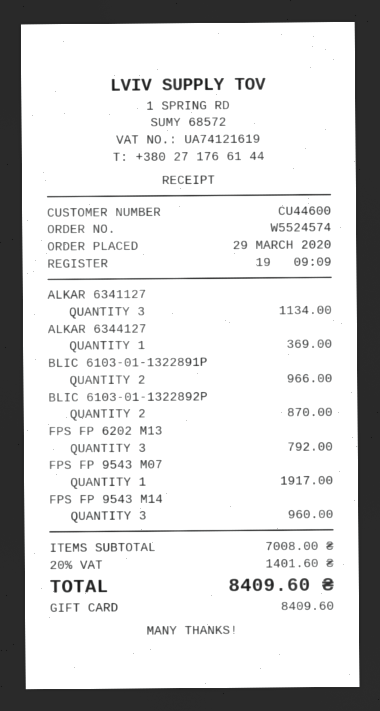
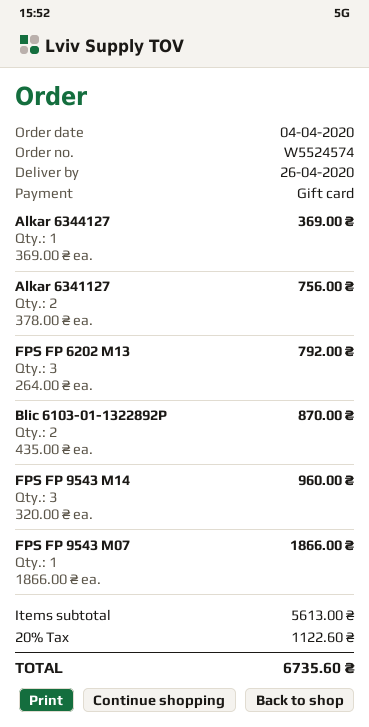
order date: 2020-03-29 -> 2020-04-04
ALKAR 6341127: 3 for 1134.00 -> 2 for 756.00
BLIC 6103-01-1322891P: 2 for 966.00 -> none
FPS FP 9543 M07: 1 for 1917.00 -> 1 for 1866.00
subtotal: 7008.00 -> 5613.00
tax: 20% = 1401.60 -> 20% = 1122.60
total: 8409.60 -> 6735.60

